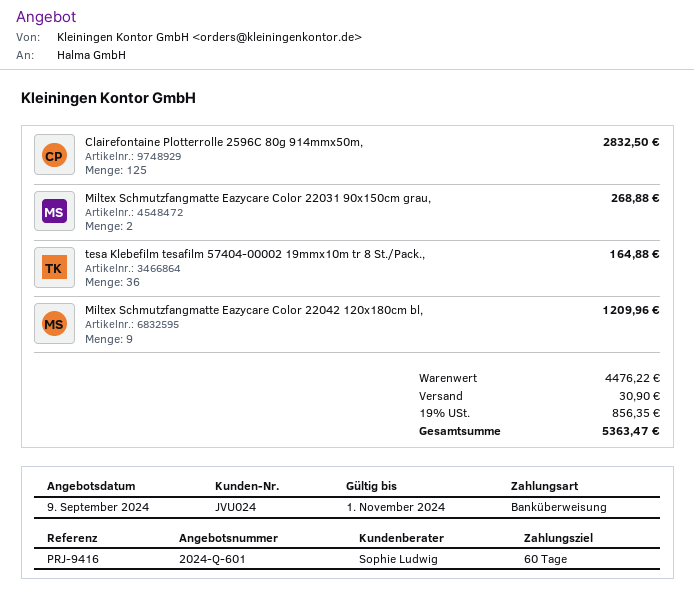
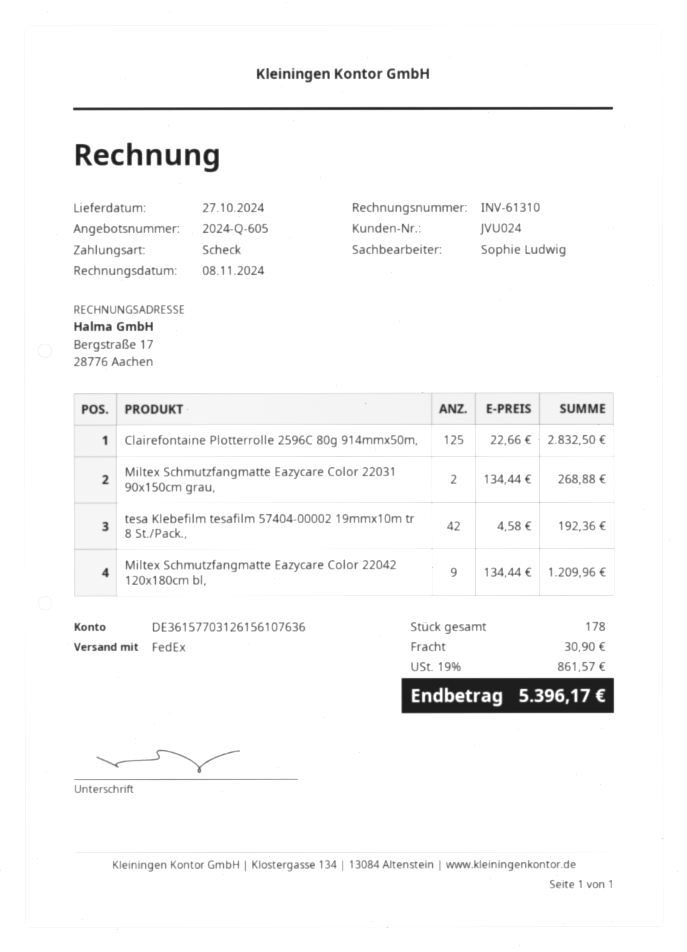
quote number: 2024-Q-601 -> 2024-Q-605
payment method: bank transfer -> cheque
tesa Klebefilm tesafilm 57404-00002 19mmx10m tr 8 St./Pack.,: 36 for 164.88 -> 42 for 192.36
tax: 19% = 856.35 -> 19% = 861.57
total: 5363.47 -> 5396.17

